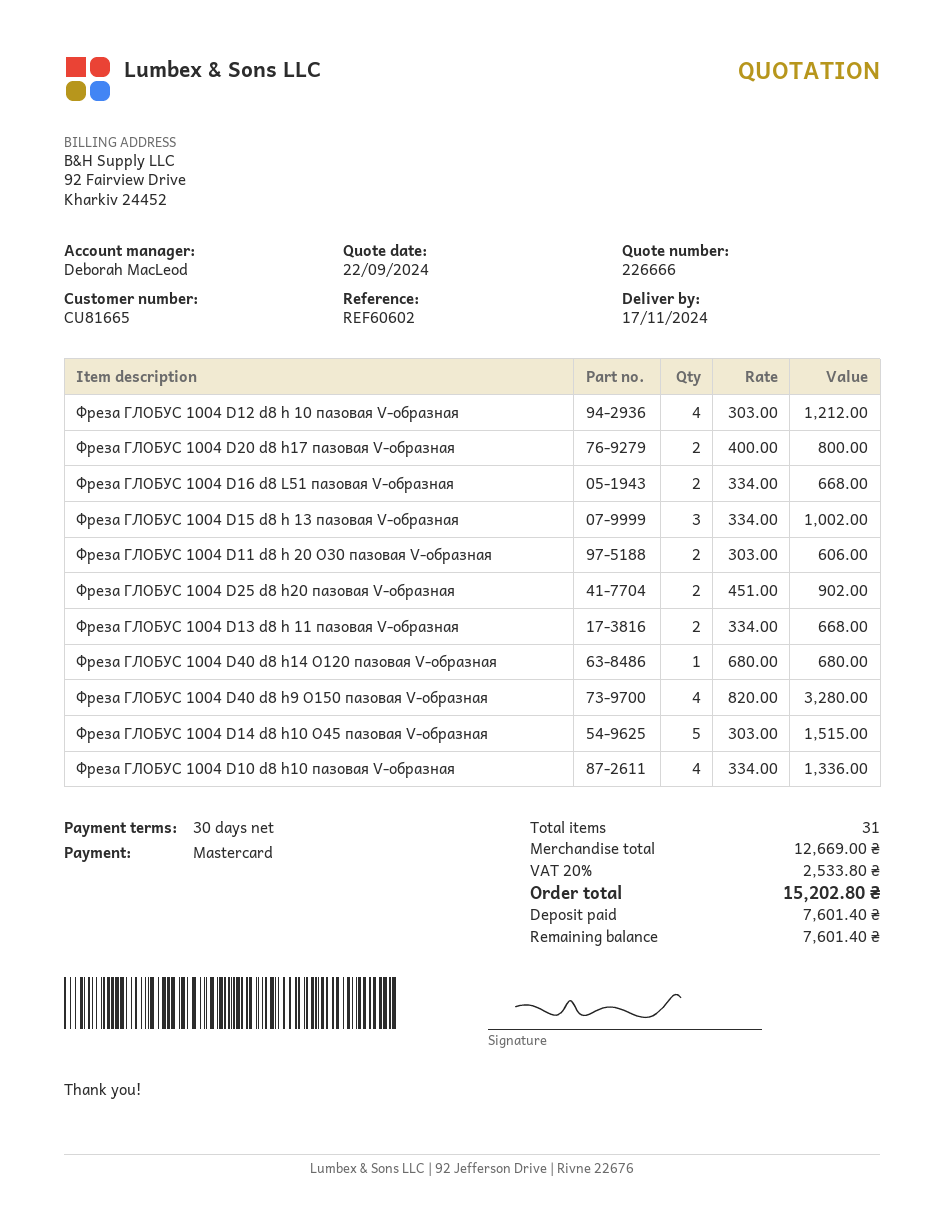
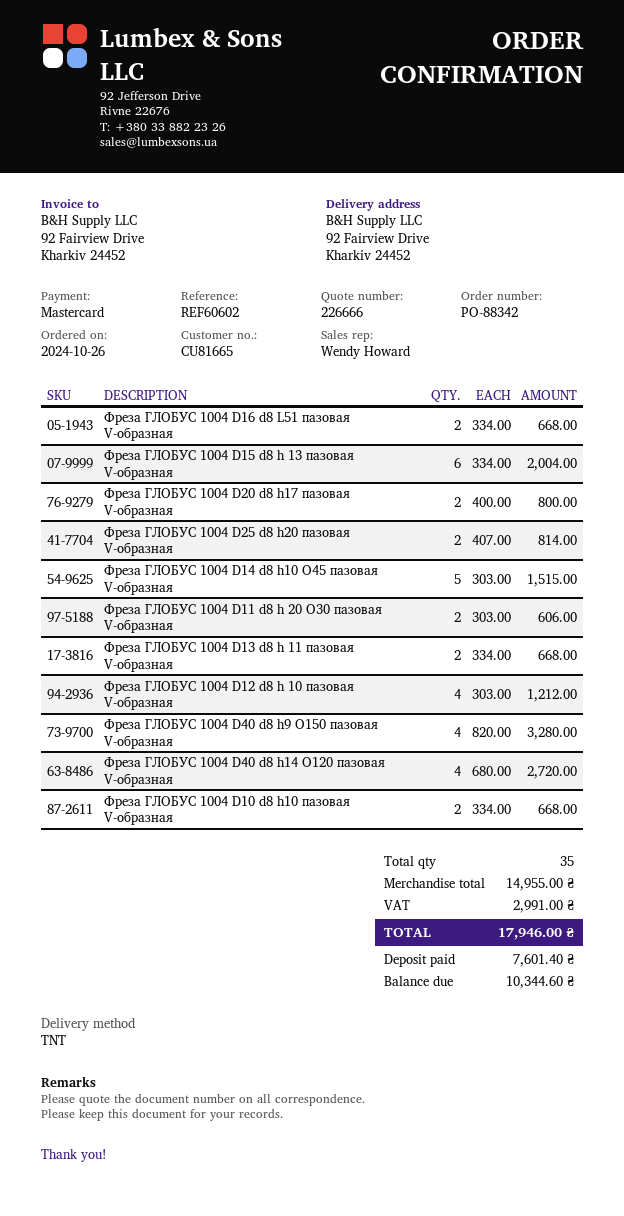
sales rep: Deborah MacLeod -> Wendy Howard
Фреза ГЛОБУС 1004 D15 d8 h 13 пазовая V-образная: 3 x 334.00 = 1002.00 -> 6 x 334.00 = 2004.00
Фреза ГЛОБУС 1004 D25 d8 h20 пазовая V-образная: 2 x 451.00 = 902.00 -> 2 x 407.00 = 814.00
Фреза ГЛОБУС 1004 D40 d8 h14 O120 пазовая V-образная: 1 x 680.00 = 680.00 -> 4 x 680.00 = 2720.00
Фреза ГЛОБУС 1004 D10 d8 h10 пазовая V-образная: 4 x 334.00 = 1336.00 -> 2 x 334.00 = 668.00
total quantity: 31 -> 35
subtotal: 12669.00 -> 14955.00
tax: 2533.80 -> 2991.00
total: 15202.80 -> 17946.00
balance: 7601.40 -> 10344.60

